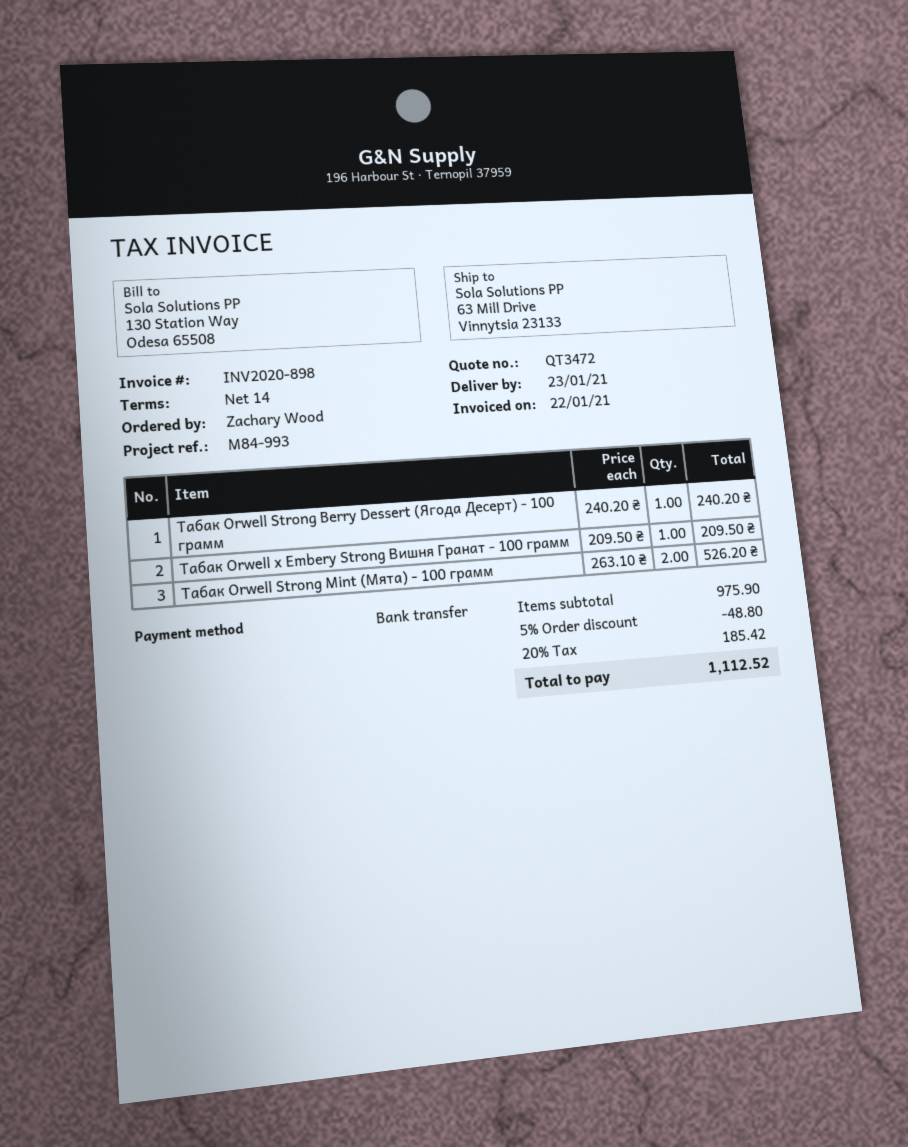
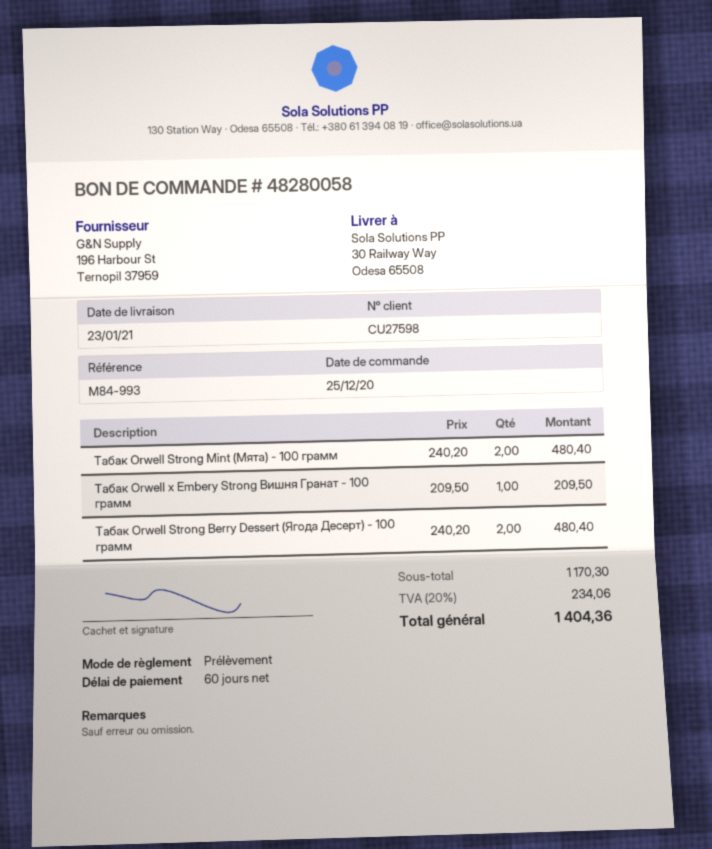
payment terms: 14 days -> 60 days
payment method: bank transfer -> direct debit
ship to: 63 Mill Drive, Vinnytsia 23133 -> 30 Railway Way, Odesa 65508
Табак Orwell Strong Berry Dessert (Ягода Десерт) - 100 грамм: 1 x 240.20 = 240.20 -> 2 x 240.20 = 480.40
Табак Orwell Strong Mint (Мята) - 100 грамм: 2 x 263.10 = 526.20 -> 2 x 240.20 = 480.40
subtotal: 975.90 -> 1170.30
discount: 5% = 48.80 -> none
tax: 20% = 185.42 -> 20% = 234.06
total: 1112.52 -> 1404.36

